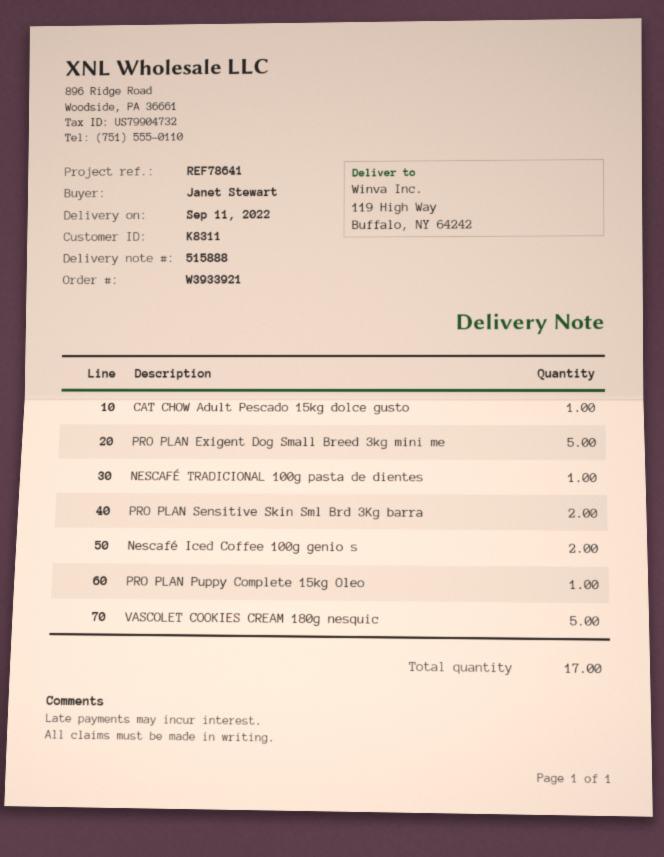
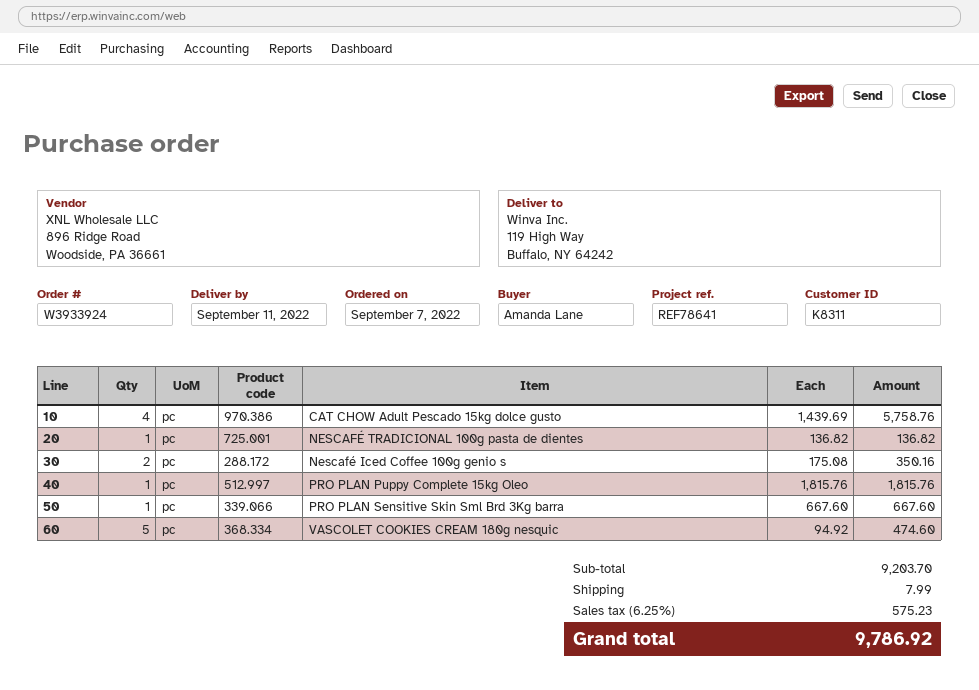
order number: W3933921 -> W3933924
ordered by: Janet Stewart -> Amanda Lane
CAT CHOW Adult Pescado 15kg dolce gusto: 1 -> 4
PRO PLAN Exigent Dog Small Breed 3kg mini me: 5 -> none
PRO PLAN Sensitive Skin Sml Brd 3Kg barra: 2 -> 1

